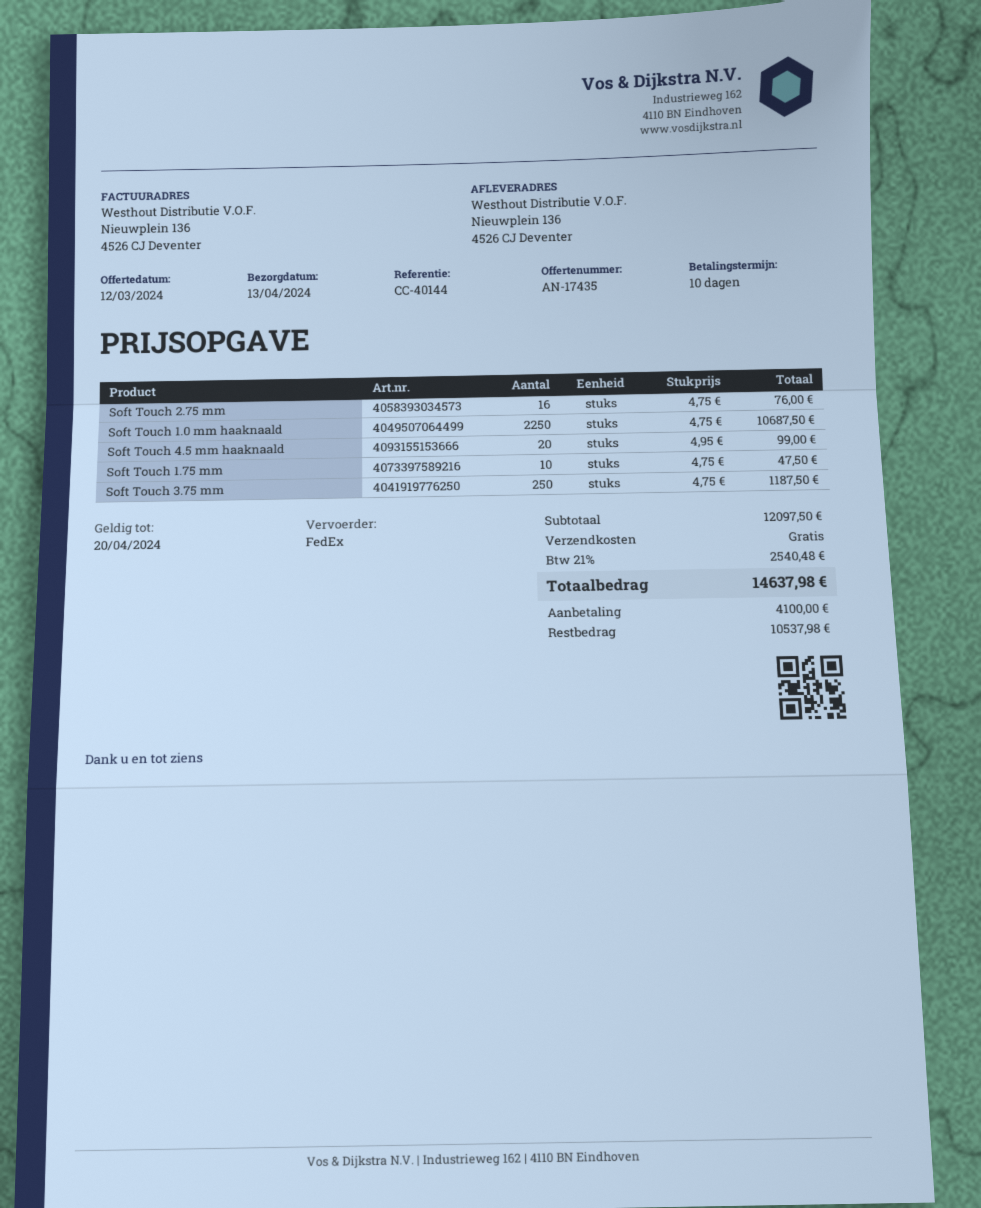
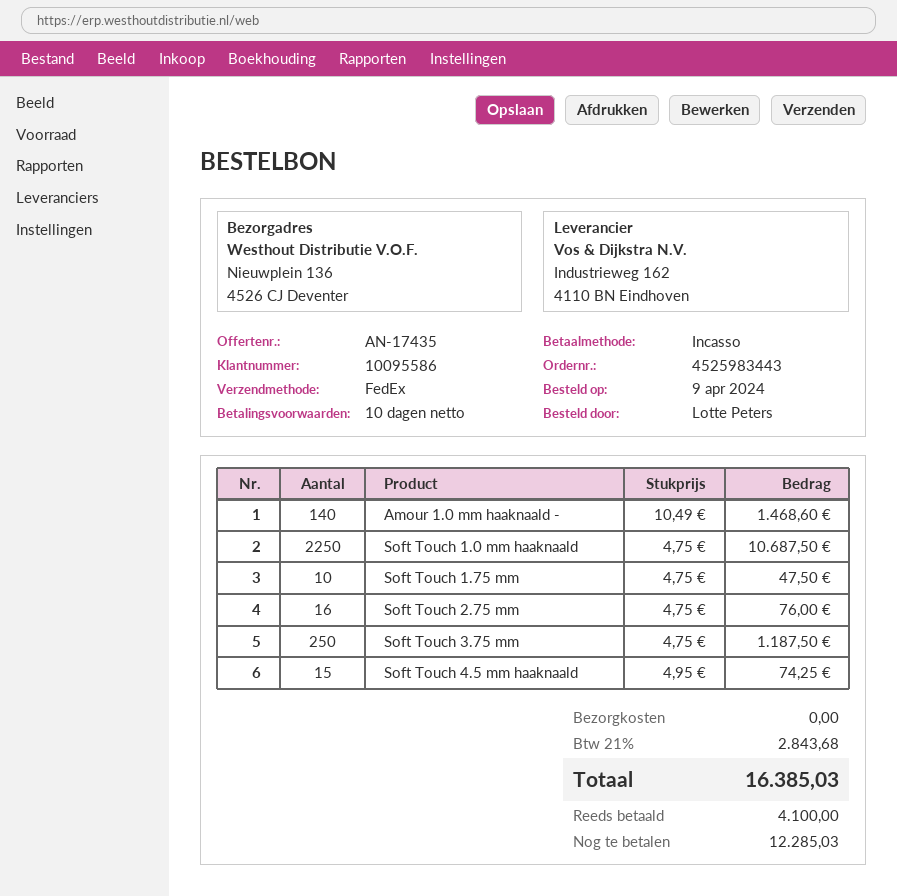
Soft Touch 4.5 mm haaknaald: 20 x 4.95 = 99.00 -> 15 x 4.95 = 74.25
Amour 1.0 mm haaknaald -: none -> 140 x 10.49 = 1468.60
tax: 21% = 2540.48 -> 21% = 2843.68
total: 14637.98 -> 16385.03
balance: 10537.98 -> 12285.03

